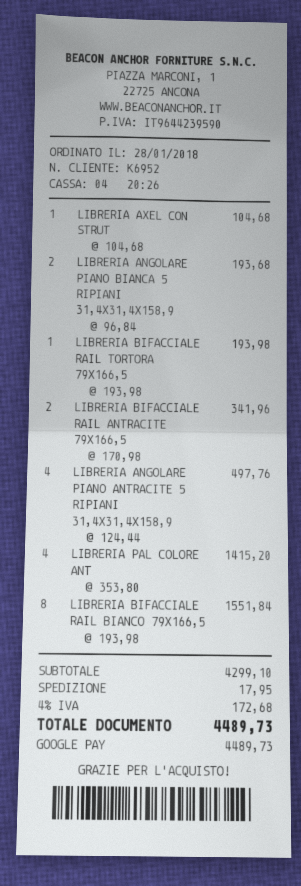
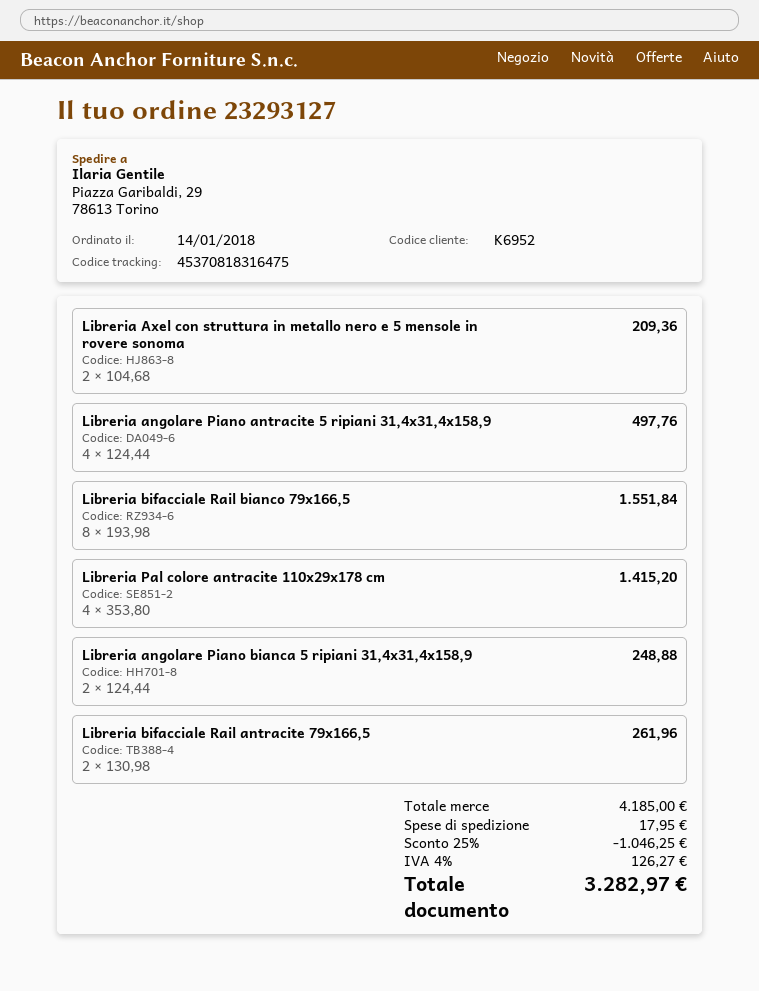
order date: 2018-01-28 -> 2018-01-14
LIBRERIA AXEL CON STRUT: 1 x 104.68 = 104.68 -> 2 x 104.68 = 209.36
LIBRERIA ANGOLARE PIANO BIANCA 5 RIPIANI 31,4X31,4X158,9: 2 x 96.84 = 193.68 -> 2 x 124.44 = 248.88
LIBRERIA BIFACCIALE RAIL TORTORA 79X166,5: 1 x 193.98 = 193.98 -> none
LIBRERIA BIFACCIALE RAIL ANTRACITE 79X166,5: 2 x 170.98 = 341.96 -> 2 x 130.98 = 261.96
subtotal: 4299.10 -> 4185.00
discount: none -> 25% = 1046.25
tax: 4% = 172.68 -> 4% = 126.27
total: 4489.73 -> 3282.97

